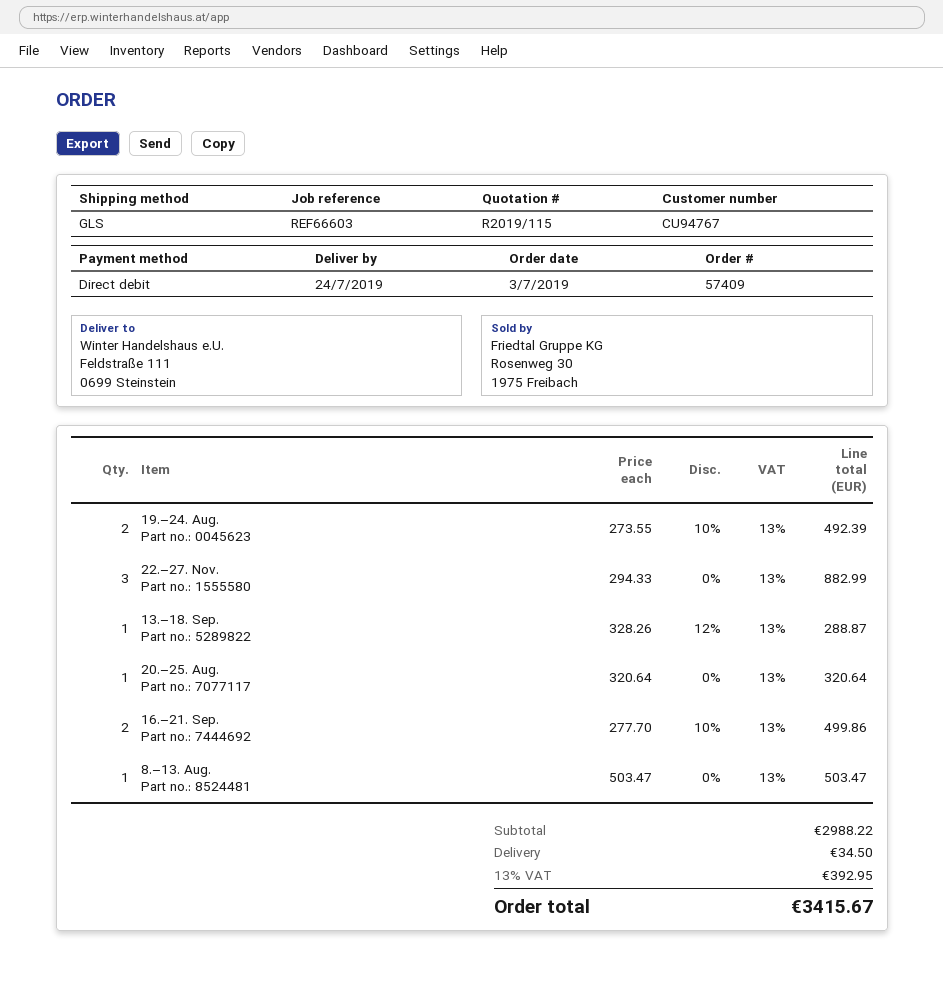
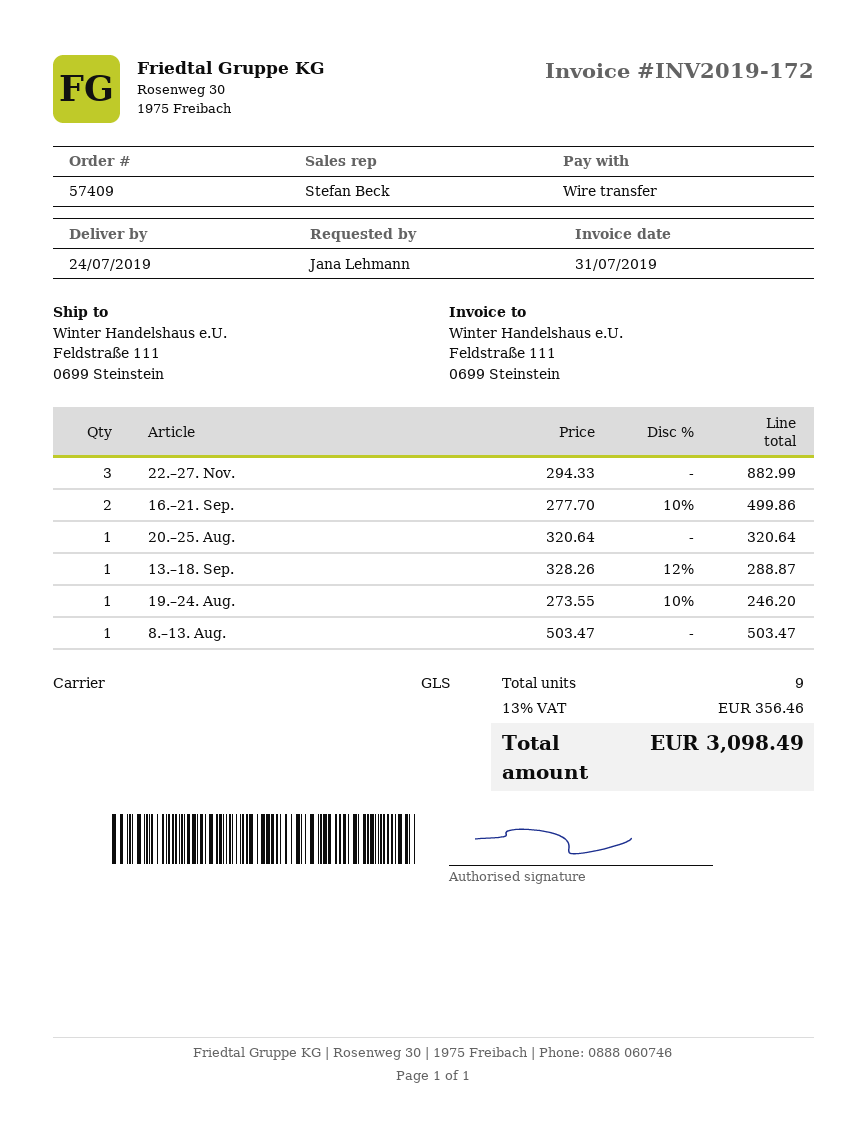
payment method: direct debit -> bank transfer
19.–24. Aug.: 2 x 273.55 - 10% = 492.39 -> 1 x 273.55 - 10% = 246.20
shipping: 34.50 -> none
tax: 13% = 392.95 -> 13% = 356.46
total: 3415.67 -> 3098.49

